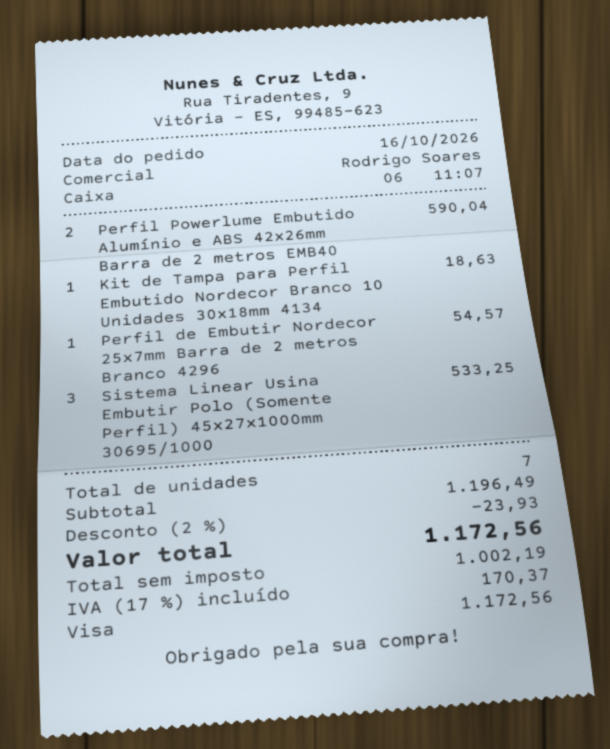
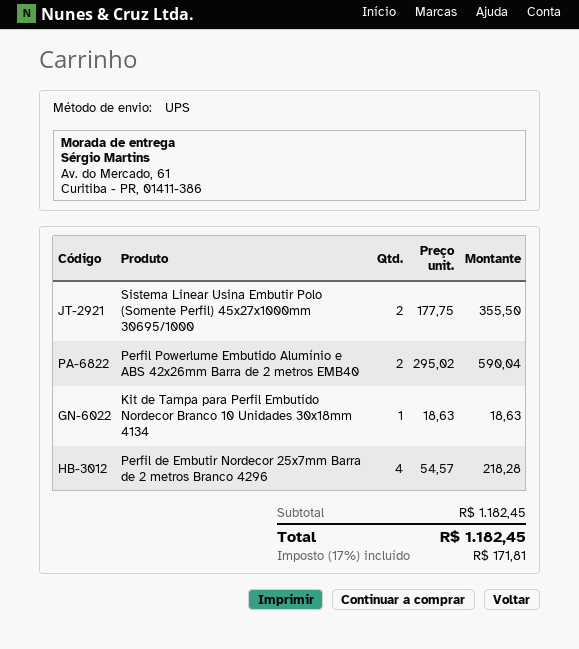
Perfil de Embutir Nordecor 25x7mm Barra de 2 metros Branco 4296: 1 for 54.57 -> 4 for 218.28
Sistema Linear Usina Embutir Polo (Somente Perfil) 45x27x1000mm 30695/1000: 3 for 533.25 -> 2 for 355.50
subtotal: 1196.49 -> 1182.45
discount: 2% = 23.93 -> none
tax: 17% = 170.37 -> 17% = 171.81
total: 1172.56 -> 1182.45

